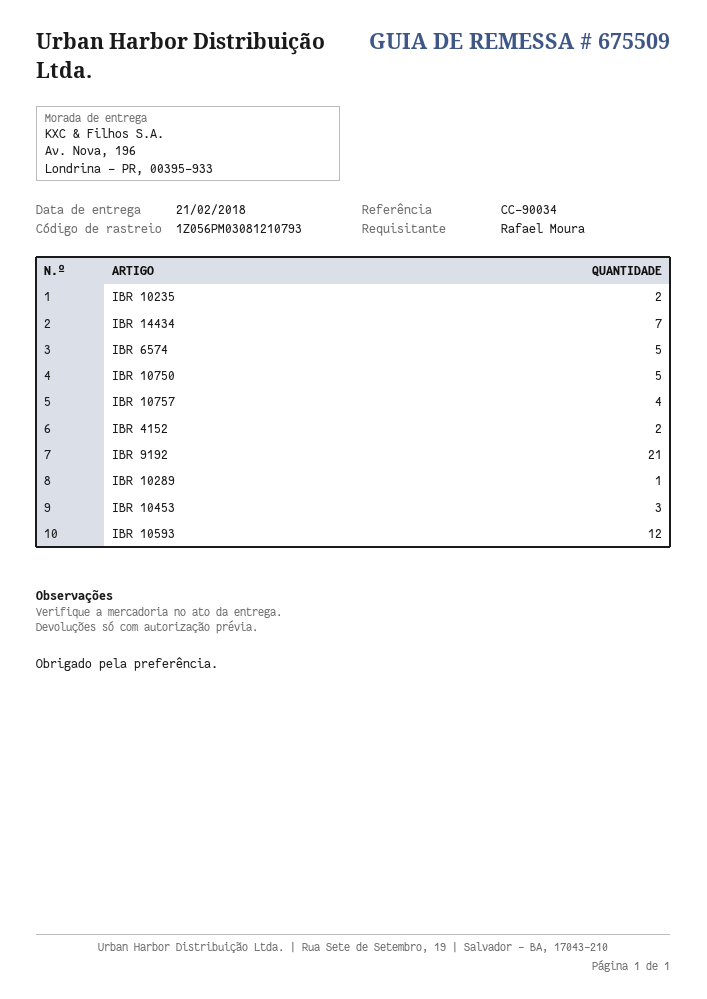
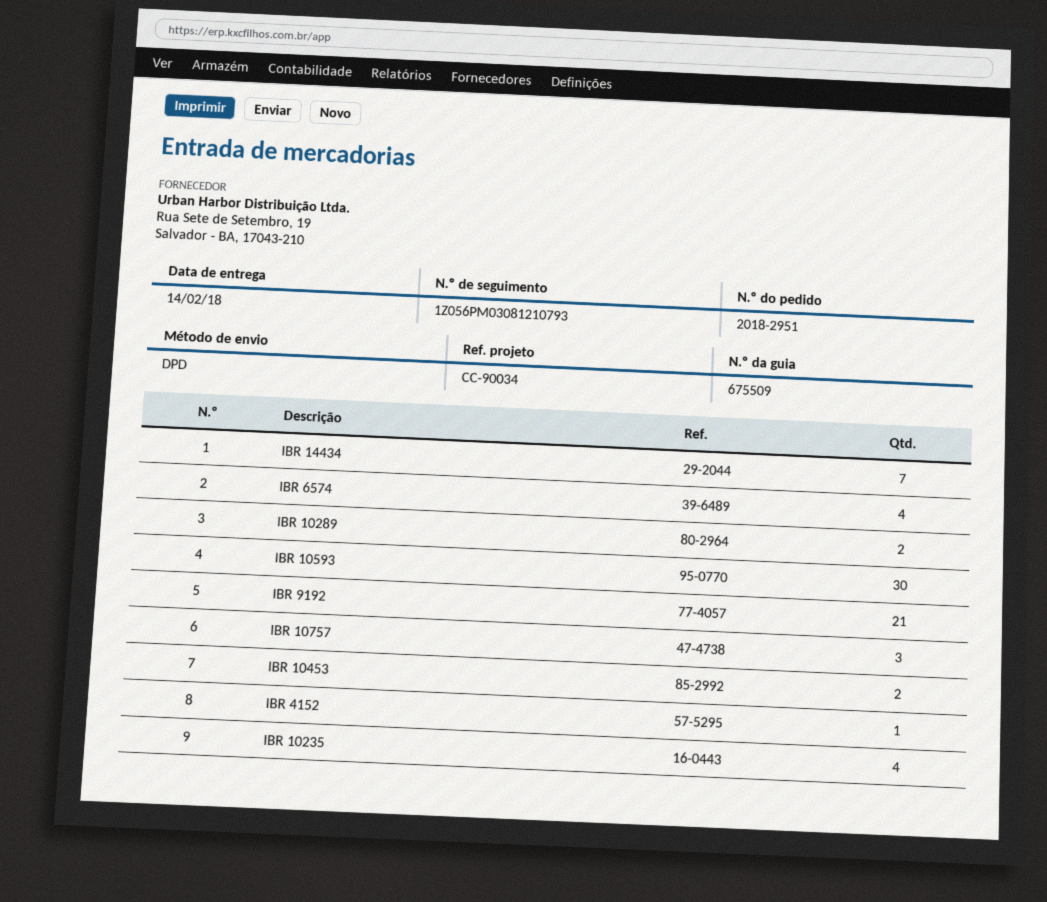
delivery date: 2018-02-21 -> 2018-02-14
IBR 10235: 2 -> 4
IBR 6574: 5 -> 4
IBR 10750: 5 -> none
IBR 10757: 4 -> 3
IBR 4152: 2 -> 1
IBR 10289: 1 -> 2
IBR 10453: 3 -> 2
IBR 10593: 12 -> 30

